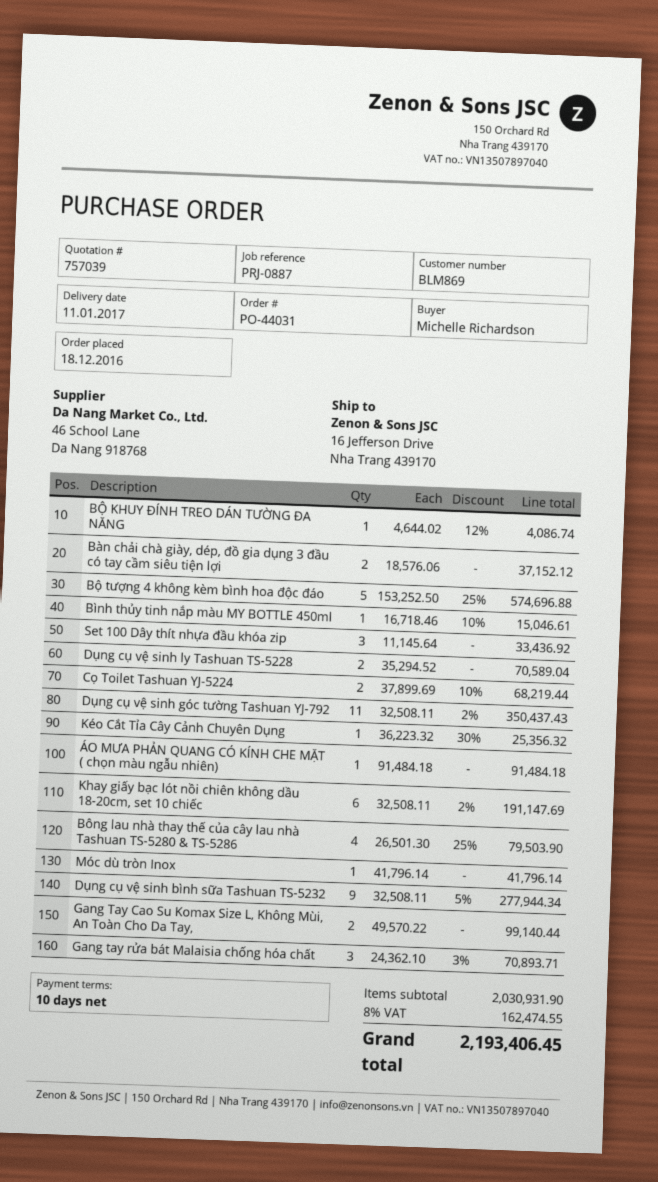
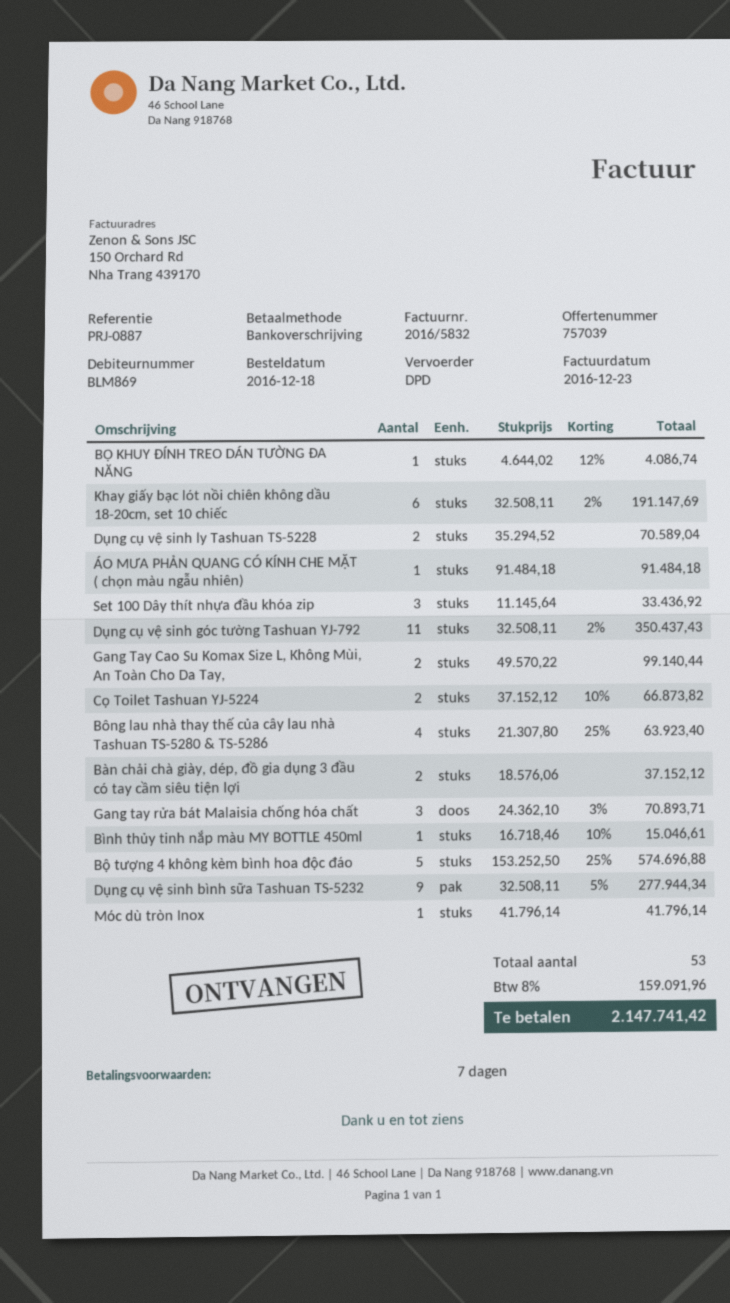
payment terms: 10 days -> 7 days
Cọ Toilet Tashuan YJ-5224: 2 x 37899.69 - 10% = 68219.44 -> 2 x 37152.12 - 10% = 66873.82
Kéo Cắt Tỉa Cây Cảnh Chuyên Dụng: 1 x 36223.32 - 30% = 25356.32 -> none
Bông lau nhà thay thế của cây lau nhà Tashuan TS-5280 & TS-5286: 4 x 26501.30 - 25% = 79503.90 -> 4 x 21307.80 - 25% = 63923.40
tax: 8% = 162474.55 -> 8% = 159091.96
total: 2193406.45 -> 2147741.42

